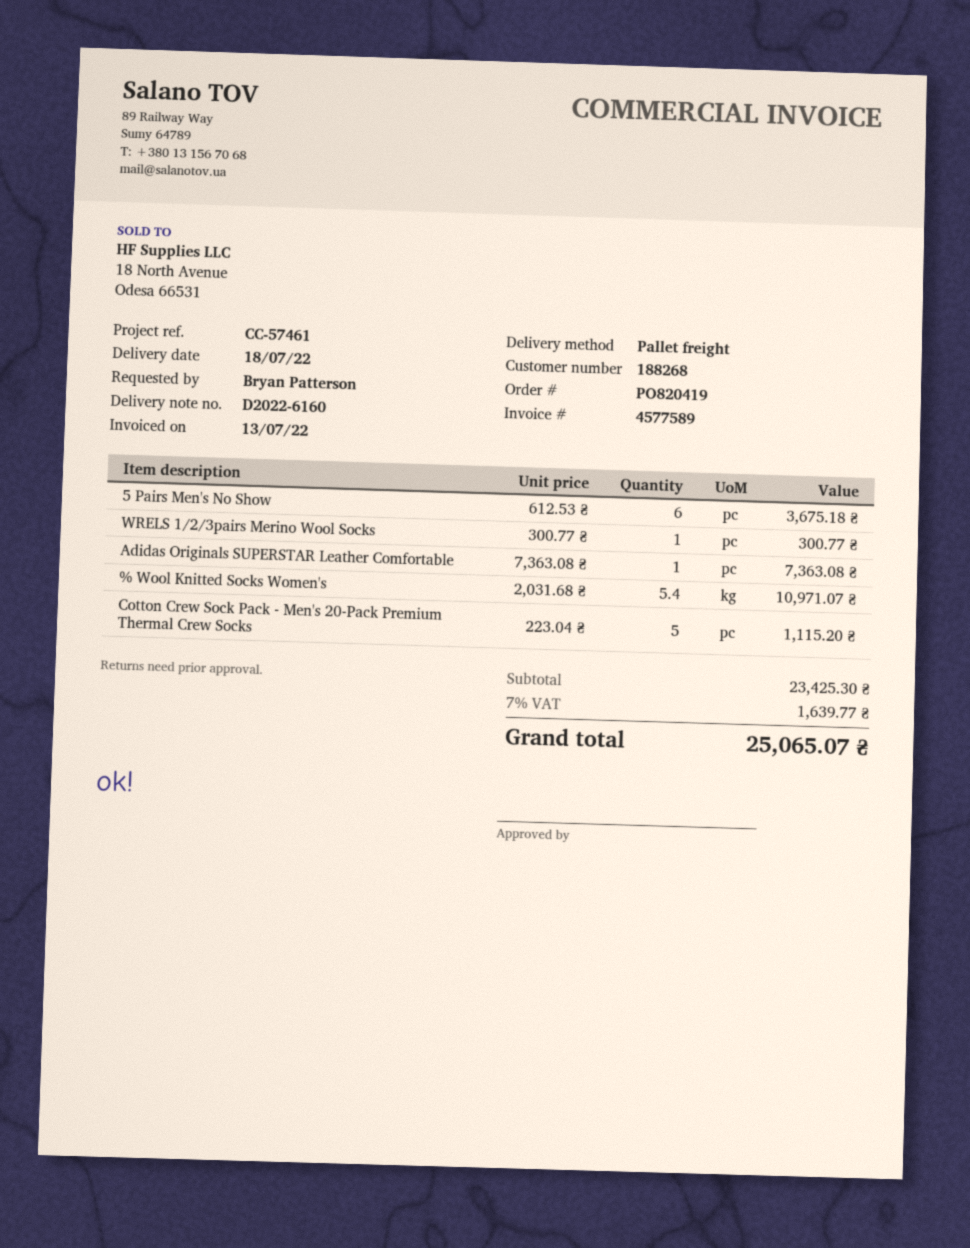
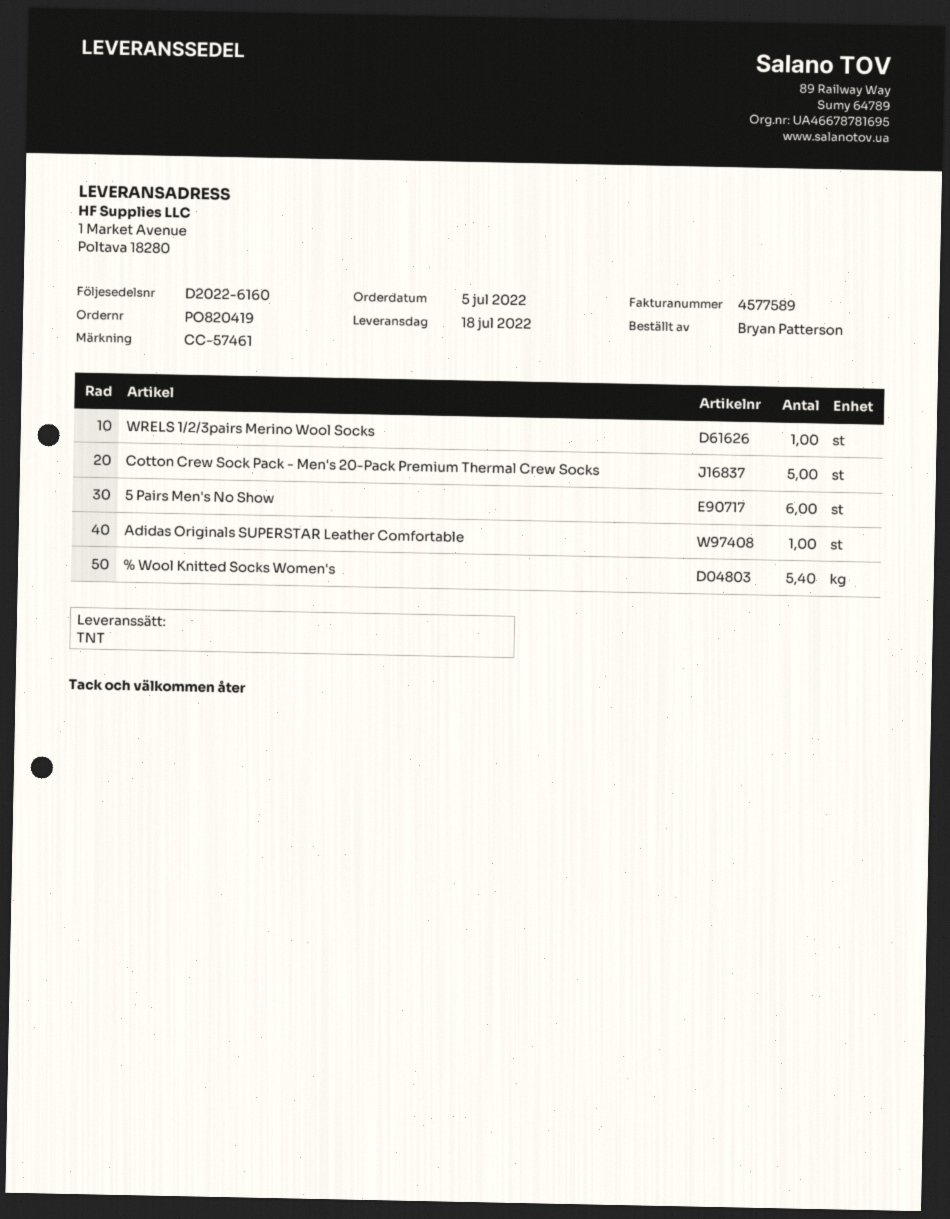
shipping method: pallet freight -> TNT

